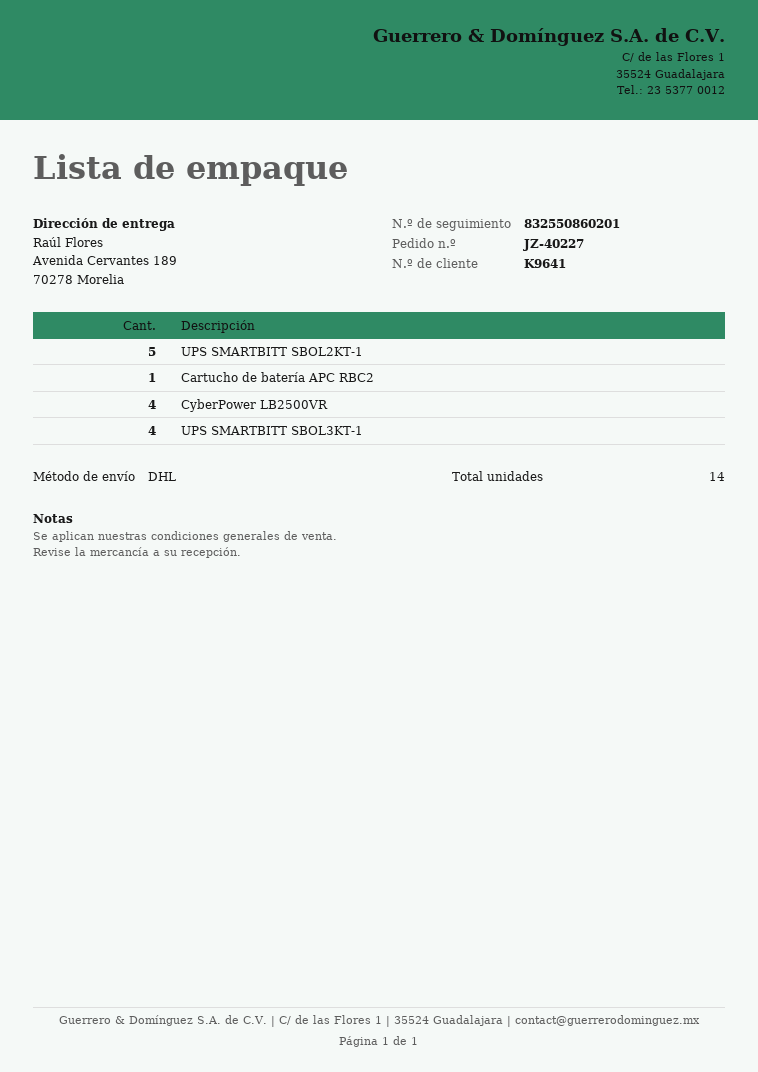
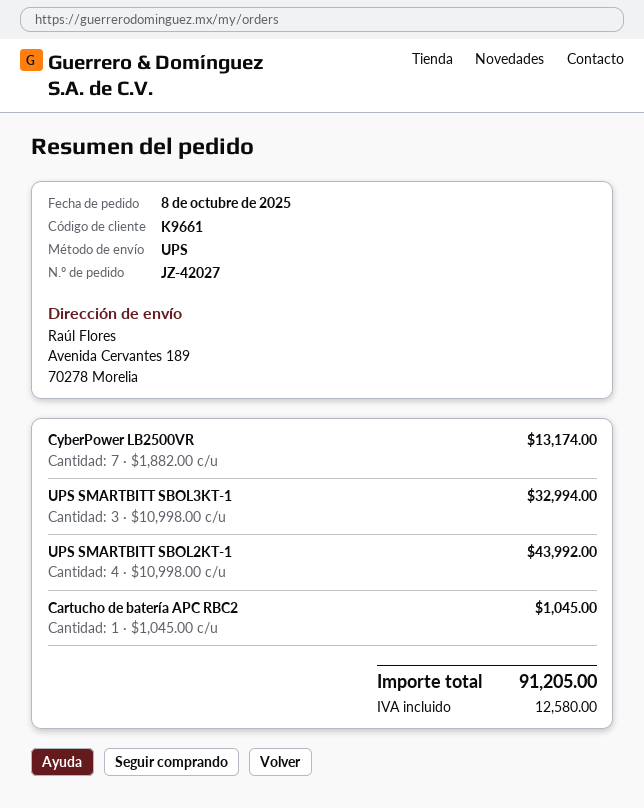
order number: JZ-40227 -> JZ-42027
customer number: K9641 -> K9661
shipping method: DHL -> UPS
UPS SMARTBITT SBOL2KT-1: 5 -> 4
CyberPower LB2500VR: 4 -> 7
UPS SMARTBITT SBOL3KT-1: 4 -> 3

